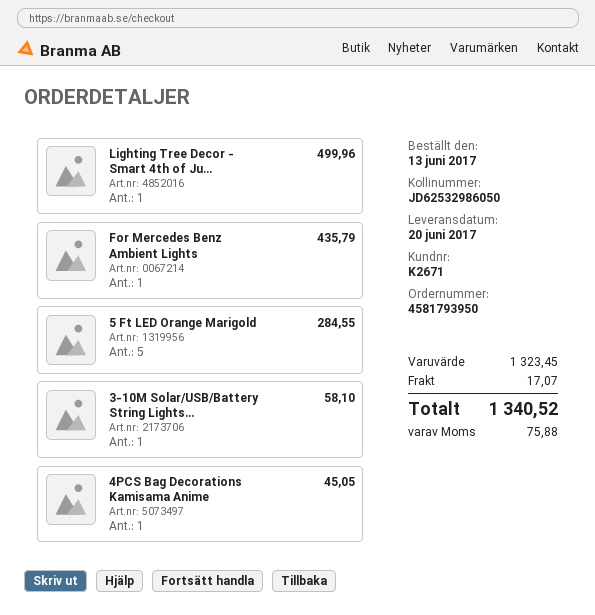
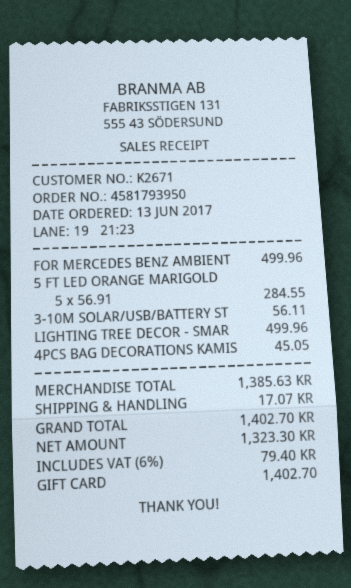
For Mercedes Benz Ambient Lights: 1 for 435.79 -> 1 for 499.96
3-10M Solar/USB/Battery String Lights...: 1 for 58.10 -> 1 for 56.11
subtotal: 1323.45 -> 1385.63
tax: 75.88 -> 79.40
total: 1340.52 -> 1402.70

